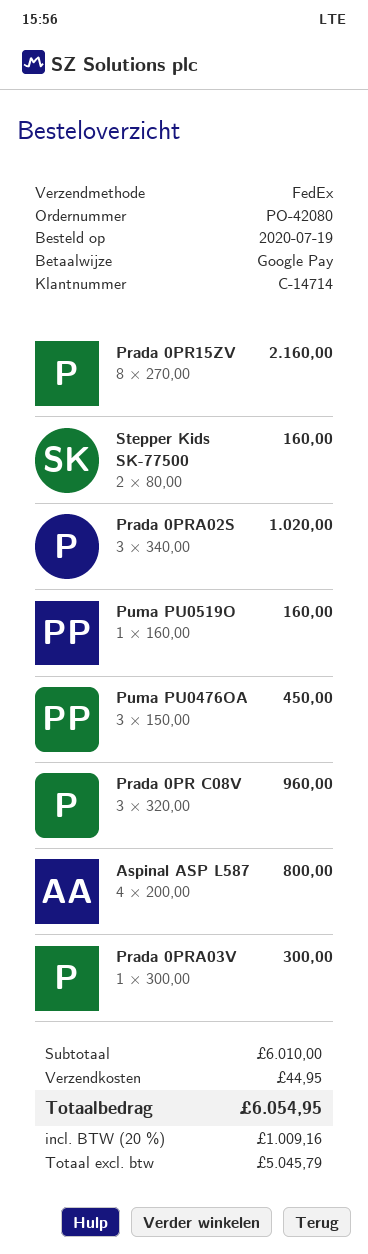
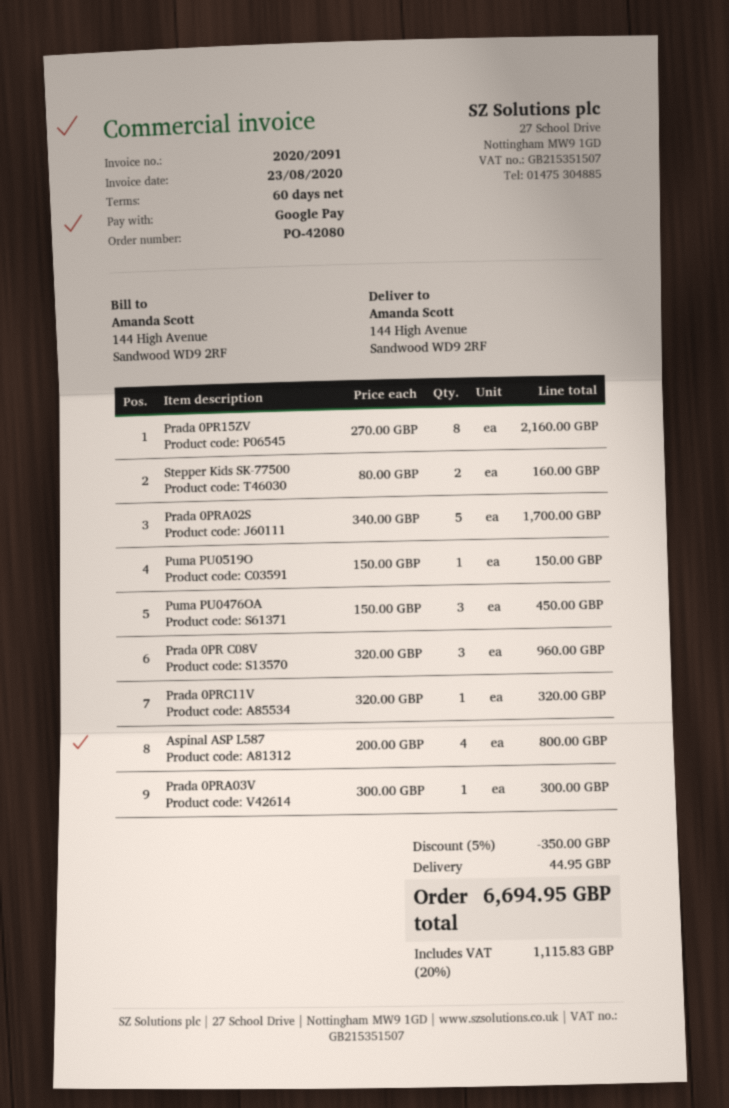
Prada 0PRA02S: 3 x 340.00 = 1020.00 -> 5 x 340.00 = 1700.00
Puma PU0519O: 1 x 160.00 = 160.00 -> 1 x 150.00 = 150.00
Prada 0PRC11V: none -> 1 x 320.00 = 320.00
discount: none -> 5% = 350.00
tax: 20% = 1009.16 -> 20% = 1115.83
total: 6054.95 -> 6694.95

